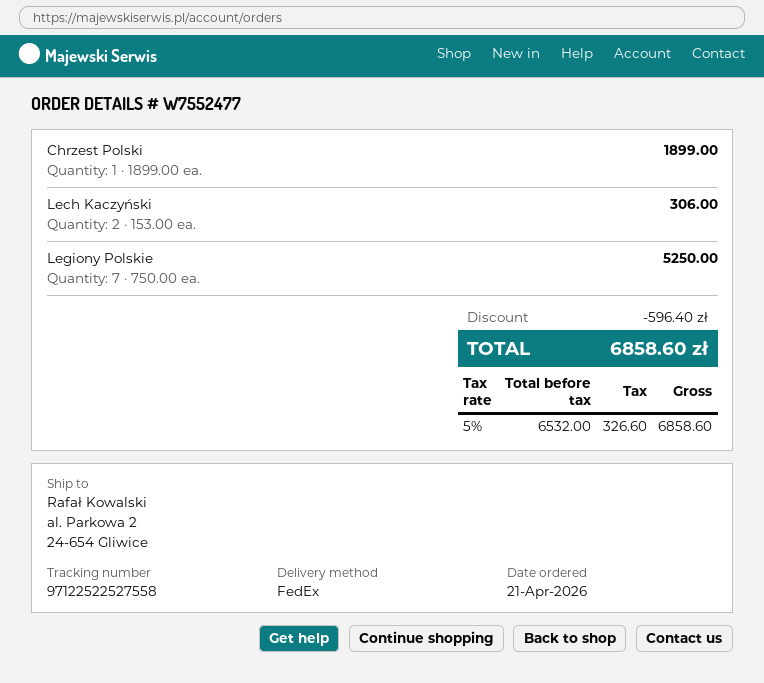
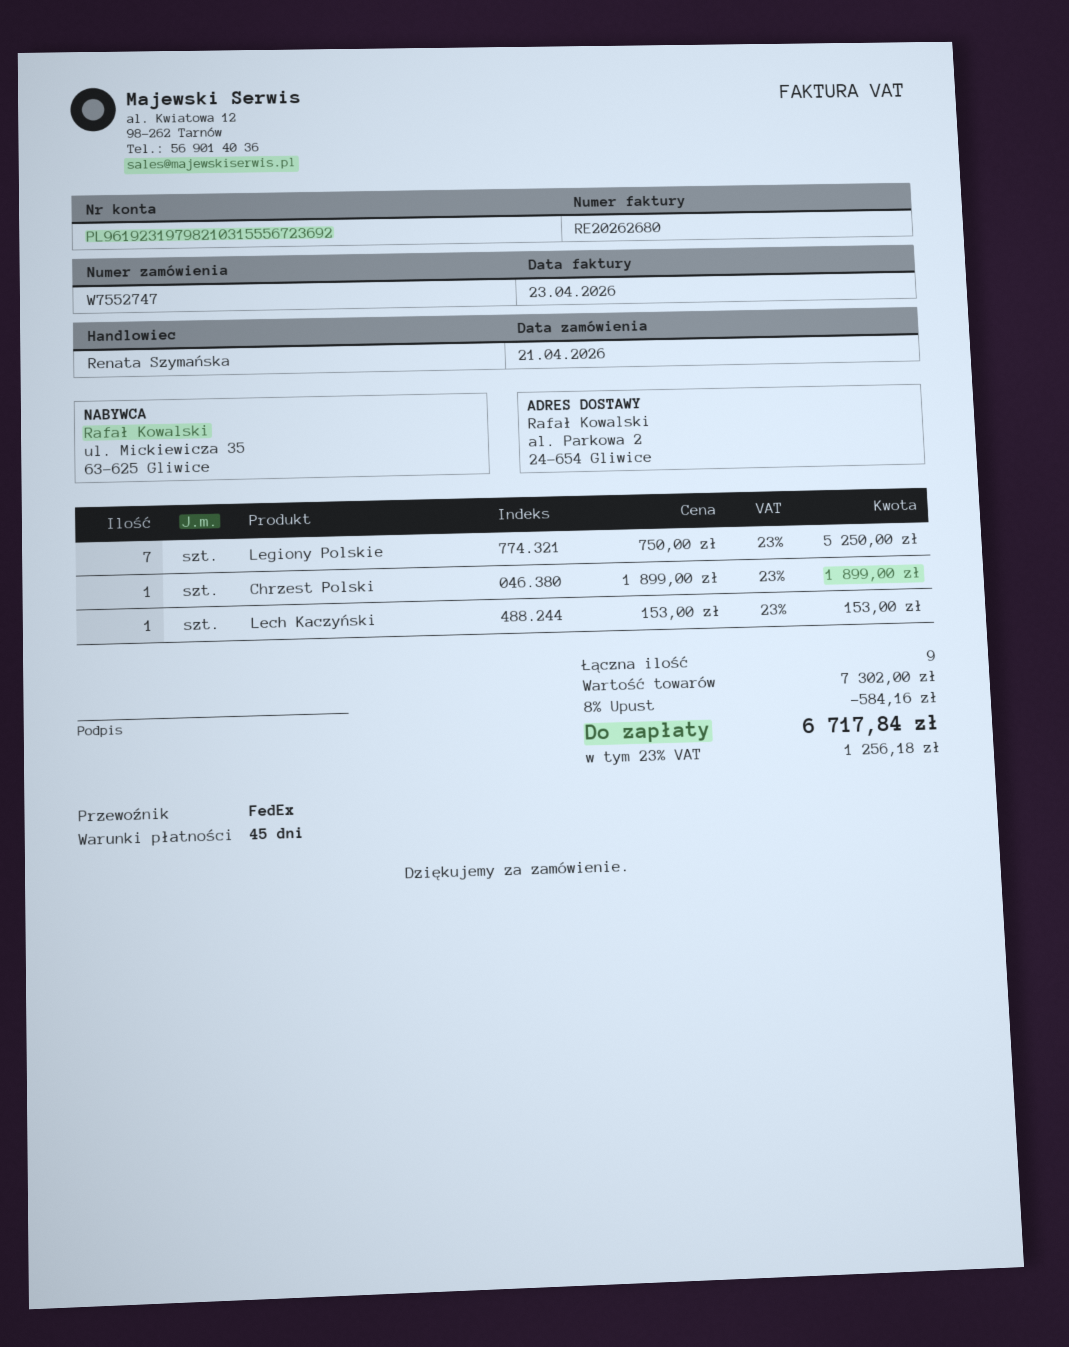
order number: W7552477 -> W7552747
Lech Kaczyński: 2 x 153.00 = 306.00 -> 1 x 153.00 = 153.00
discount: 596.40 -> 584.16
tax: 5% = 326.60 -> 23% = 1256.18
total: 6858.60 -> 6717.84

